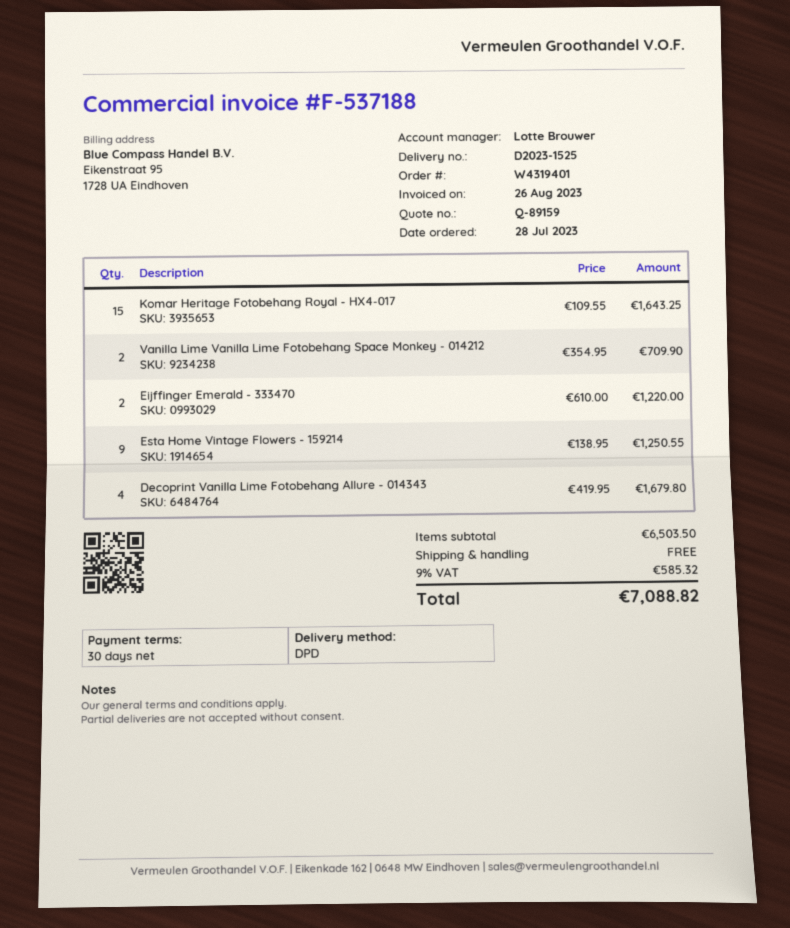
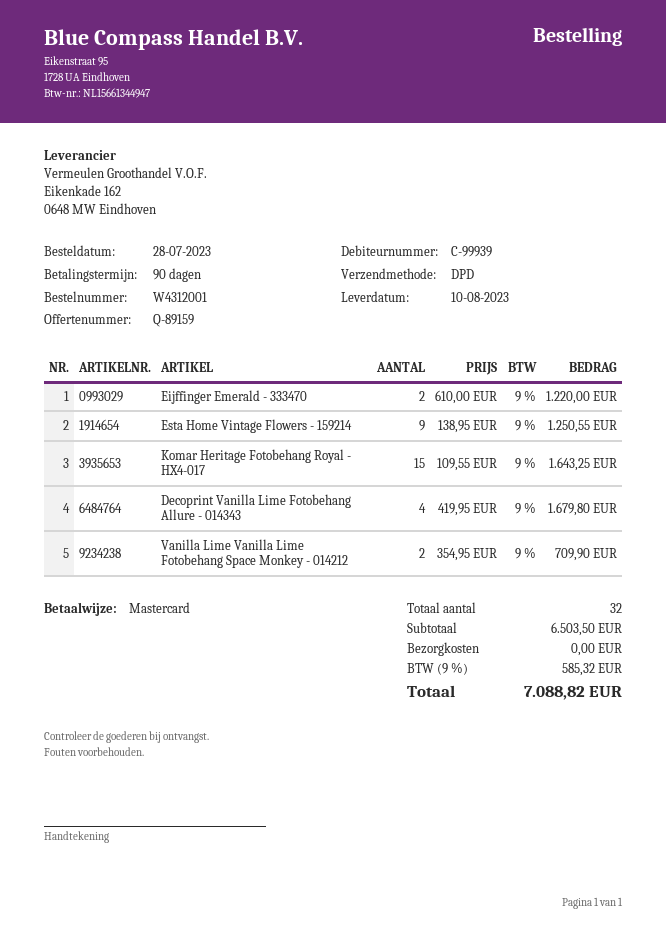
order number: W4319401 -> W4312001
payment terms: 30 days -> 90 days

